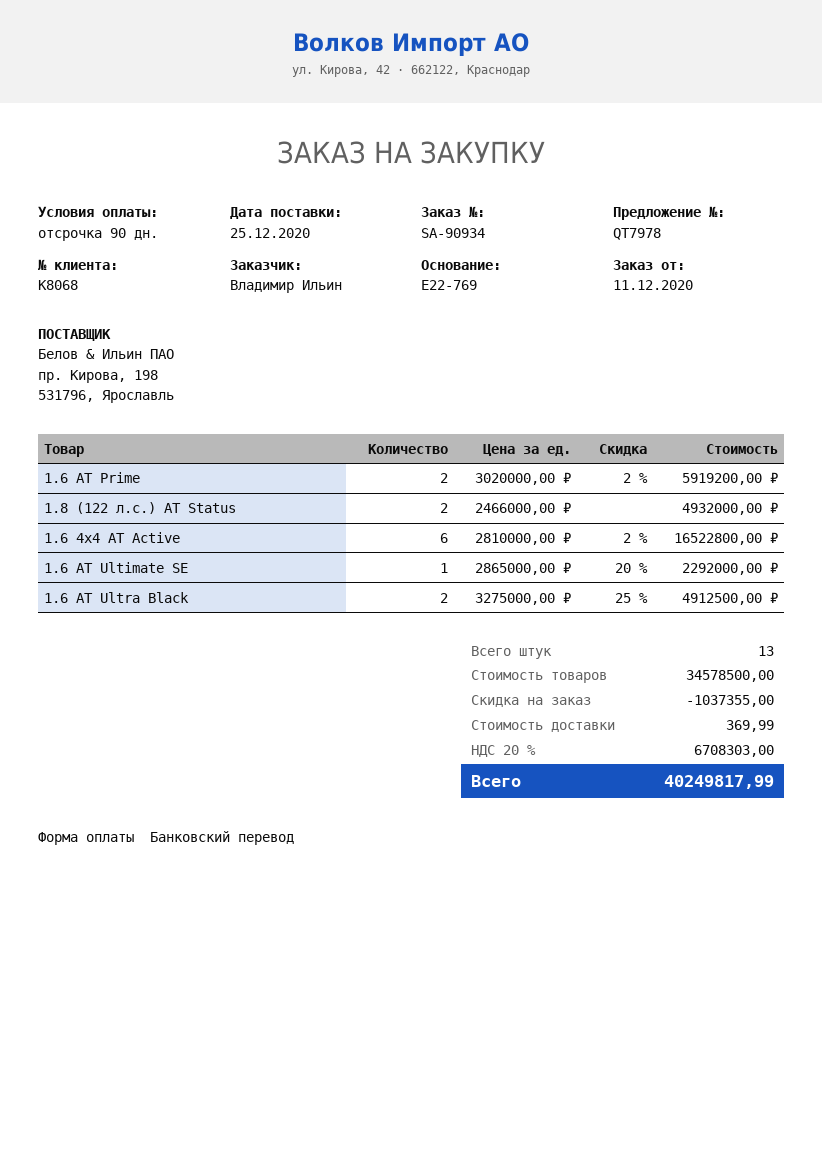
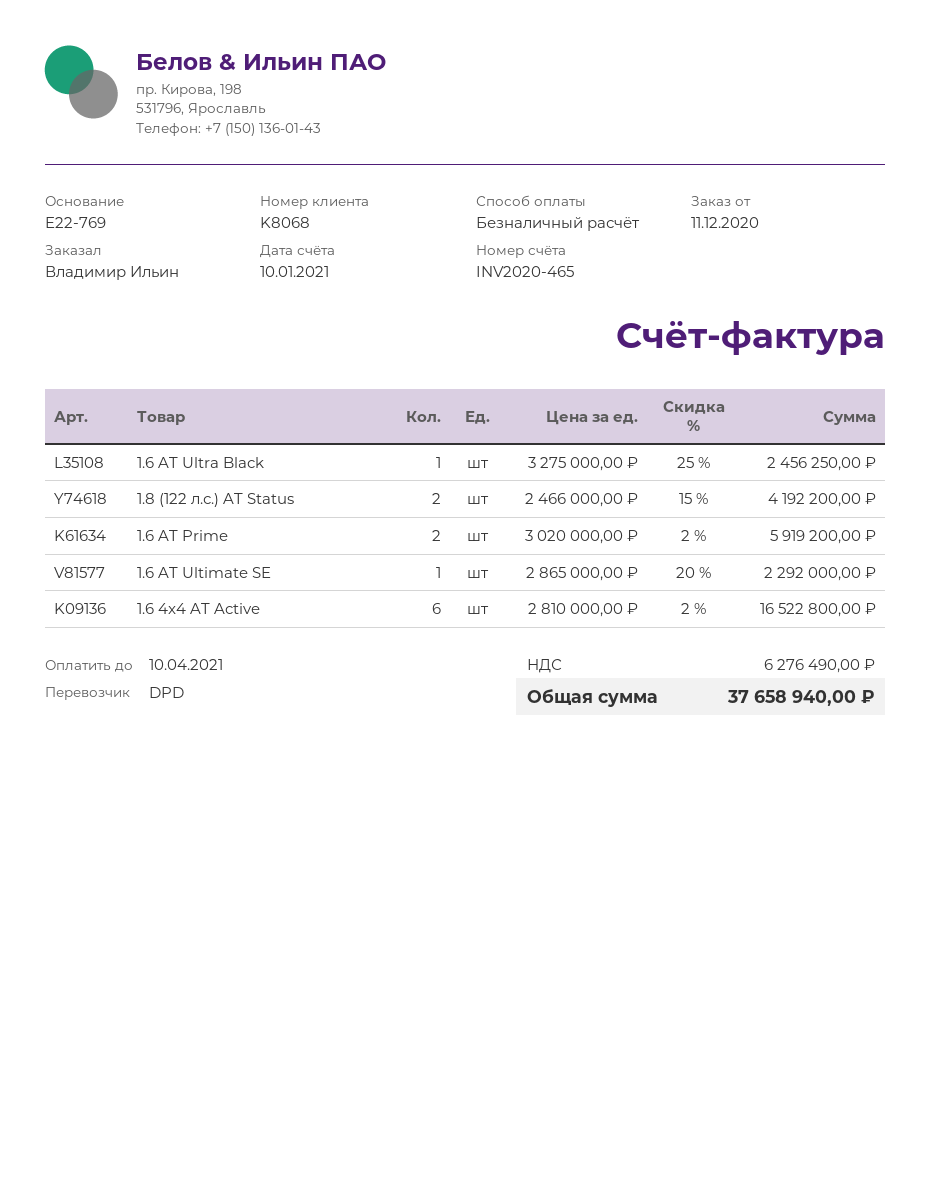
1.8 (122 л.с.) AT Status: 2 x 2466000.00 = 4932000.00 -> 2 x 2466000.00 - 15% = 4192200.00
1.6 AT Ultra Black: 2 x 3275000.00 - 25% = 4912500.00 -> 1 x 3275000.00 - 25% = 2456250.00
discount: 1037355.00 -> none
shipping: 369.99 -> none
tax: 6708303.00 -> 6276490.00
total: 40249817.99 -> 37658940.00

